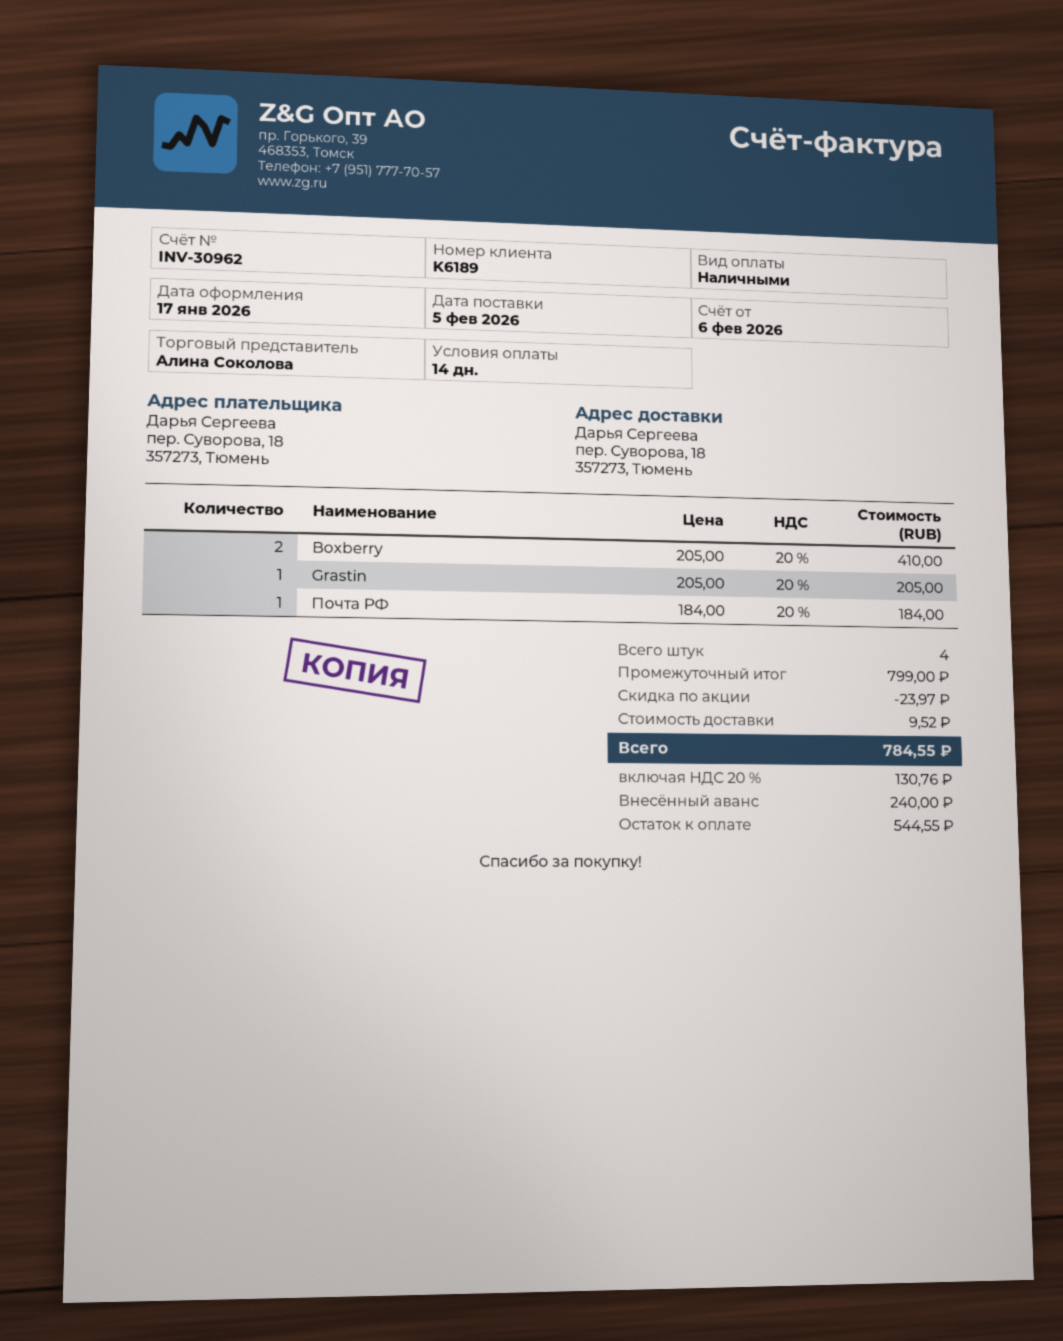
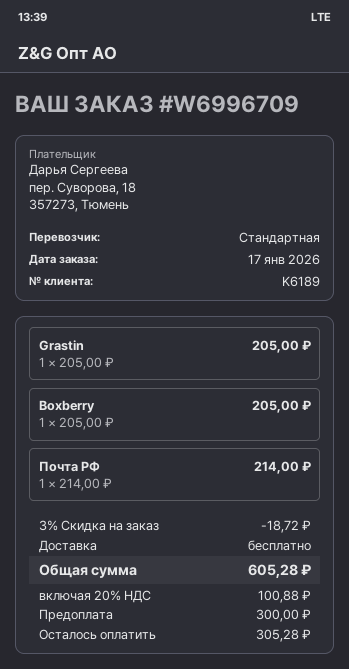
Boxberry: 2 x 205.00 = 410.00 -> 1 x 205.00 = 205.00
Почта РФ: 1 x 184.00 = 184.00 -> 1 x 214.00 = 214.00
discount: 23.97 -> 18.72
shipping: 9.52 -> 0.00
tax: 20% = 130.76 -> 20% = 100.88
total: 784.55 -> 605.28
deposit: 240.00 -> 300.00
balance: 544.55 -> 305.28

